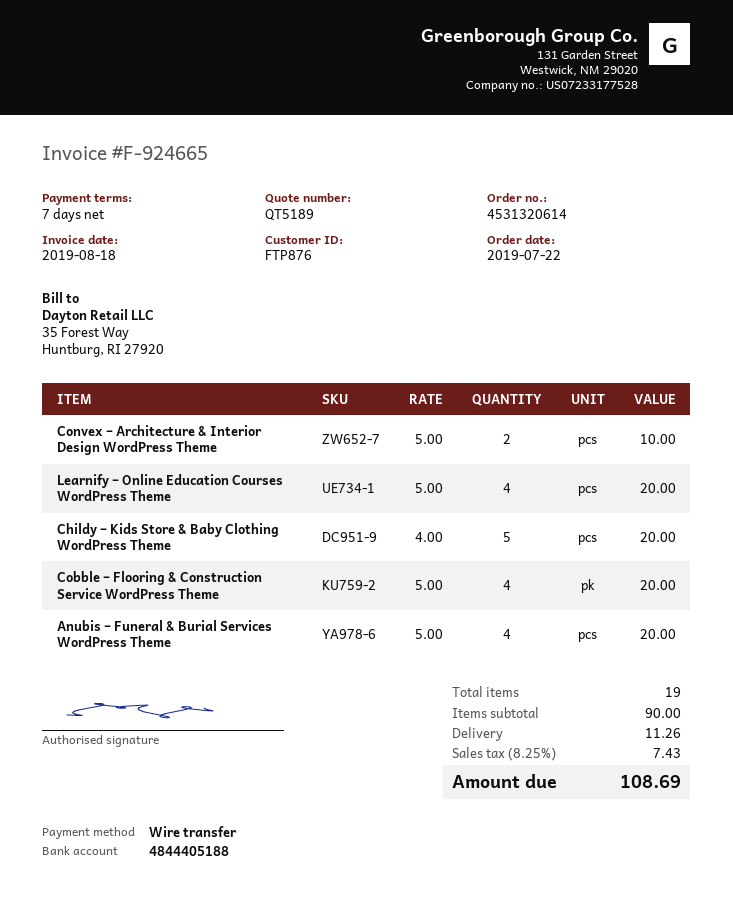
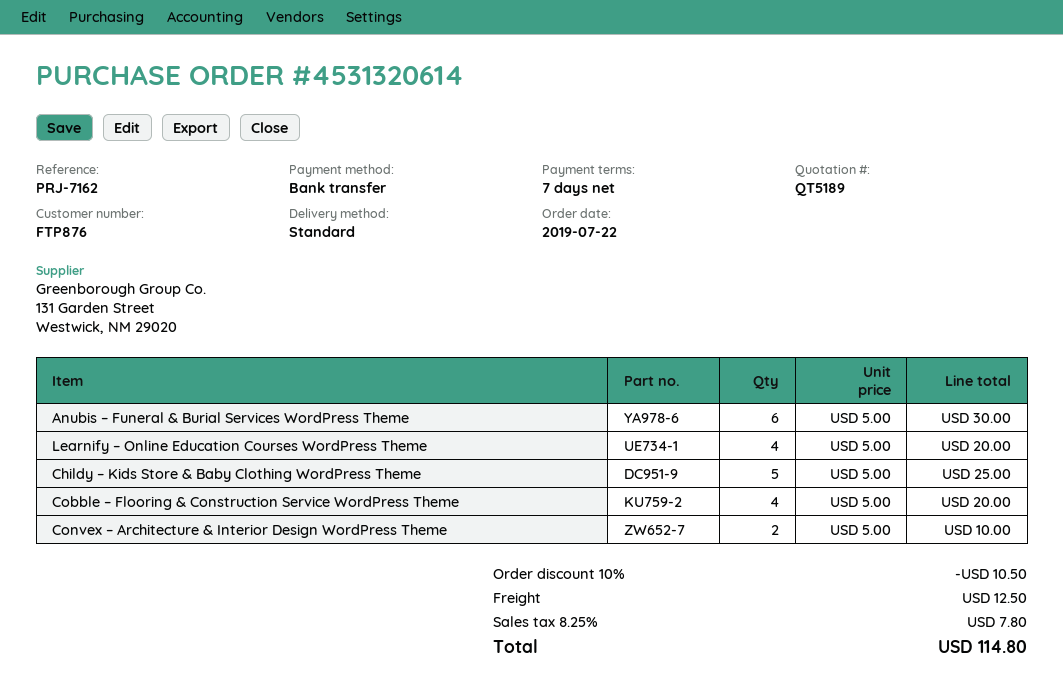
Childy – Kids Store & Baby Clothing WordPress Theme: 5 x 4.00 = 20.00 -> 5 x 5.00 = 25.00
Anubis – Funeral & Burial Services WordPress Theme: 4 x 5.00 = 20.00 -> 6 x 5.00 = 30.00
discount: none -> 10% = 10.50
shipping: 11.26 -> 12.50
tax: 8.25% = 7.43 -> 8.25% = 7.80
total: 108.69 -> 114.80

